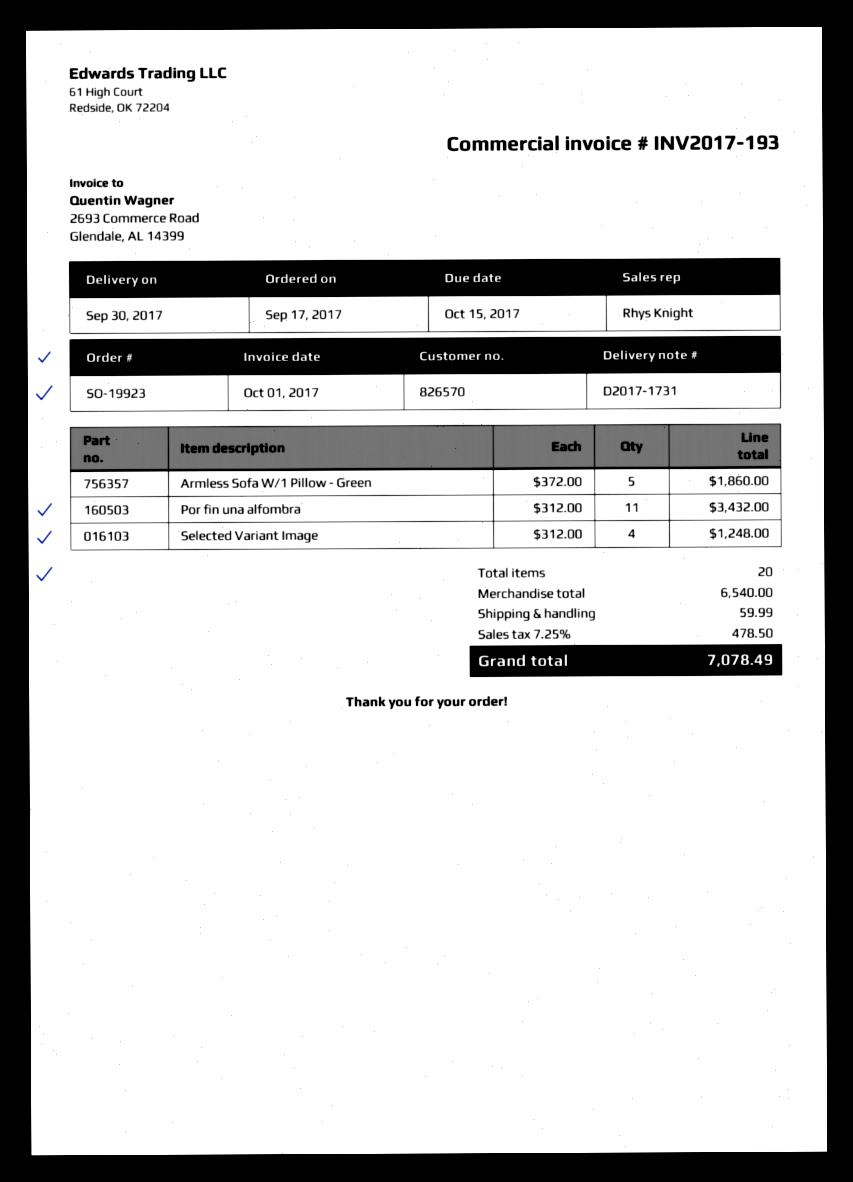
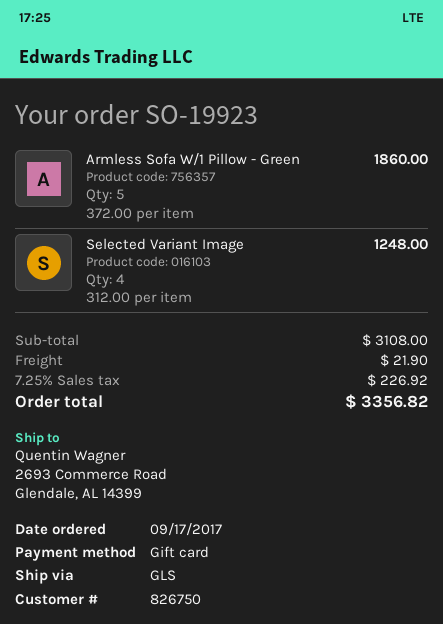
customer number: 826570 -> 826750
Por fin una alfombra: 11 x 312.00 = 3432.00 -> none
subtotal: 6540.00 -> 3108.00
shipping: 59.99 -> 21.90
tax: 7.25% = 478.50 -> 7.25% = 226.92
total: 7078.49 -> 3356.82

